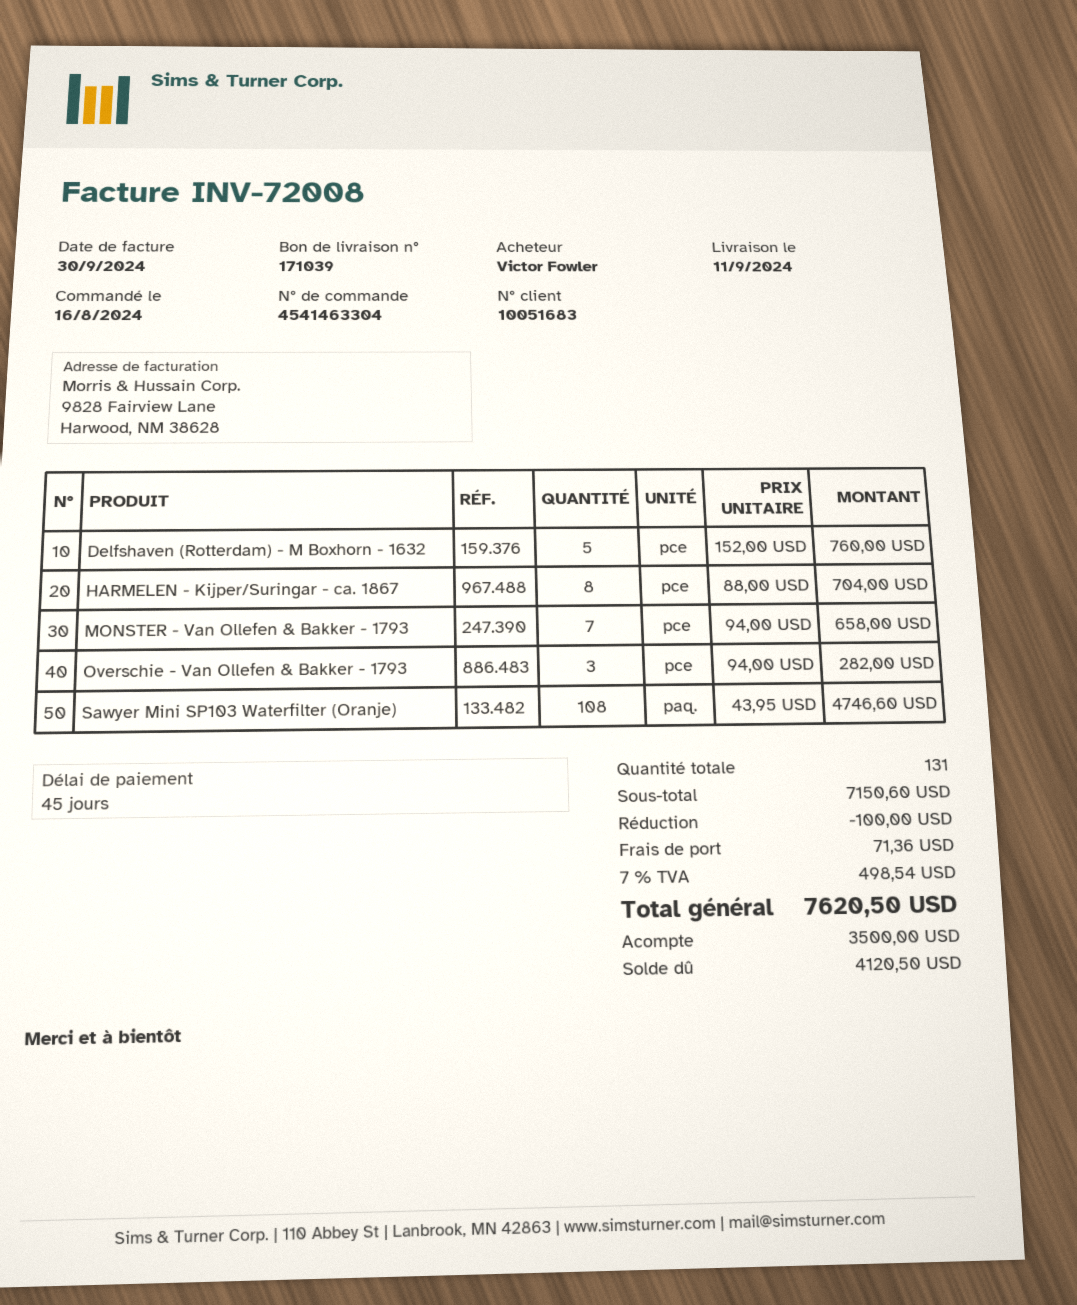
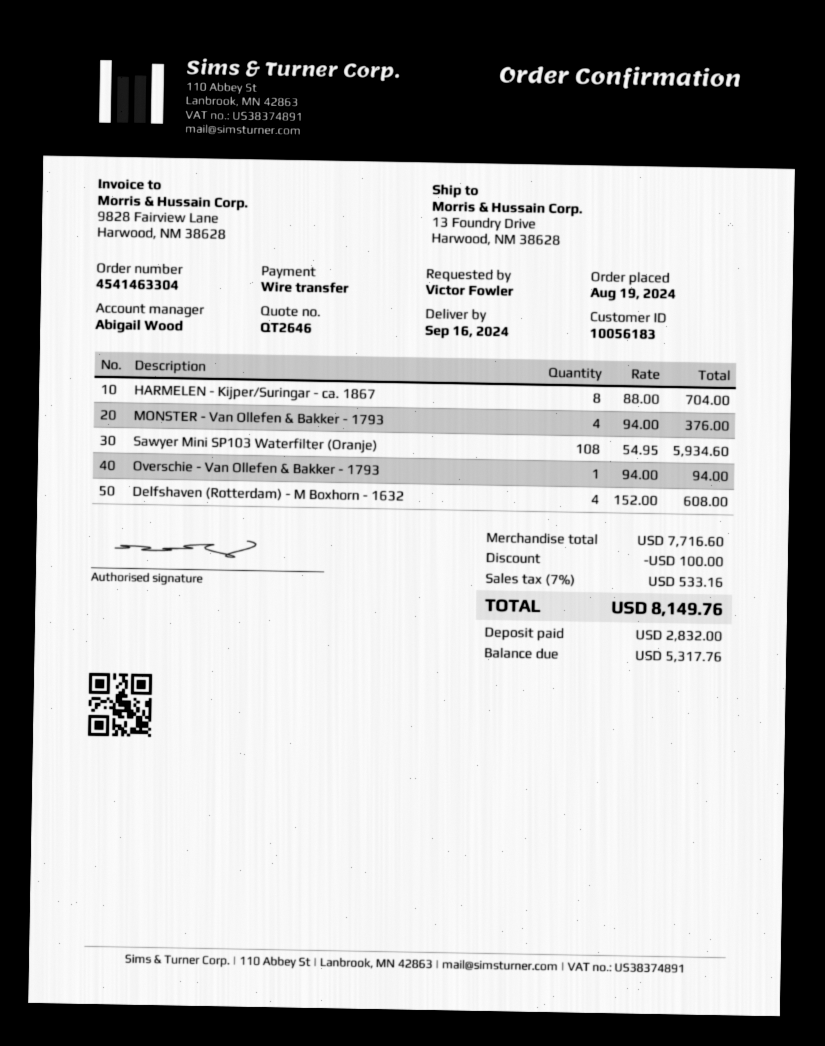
order date: 2024-08-16 -> 2024-08-19
delivery date: 2024-09-11 -> 2024-09-16
customer number: 10051683 -> 10056183
Delfshaven (Rotterdam) - M Boxhorn - 1632: 5 x 152.00 = 760.00 -> 4 x 152.00 = 608.00
MONSTER - Van Ollefen & Bakker - 1793: 7 x 94.00 = 658.00 -> 4 x 94.00 = 376.00
Overschie - Van Ollefen & Bakker - 1793: 3 x 94.00 = 282.00 -> 1 x 94.00 = 94.00
Sawyer Mini SP103 Waterfilter (Oranje): 108 x 43.95 = 4746.60 -> 108 x 54.95 = 5934.60
subtotal: 7150.60 -> 7716.60
shipping: 71.36 -> none
tax: 7% = 498.54 -> 7% = 533.16
total: 7620.50 -> 8149.76
deposit: 3500.00 -> 2832.00
balance: 4120.50 -> 5317.76

